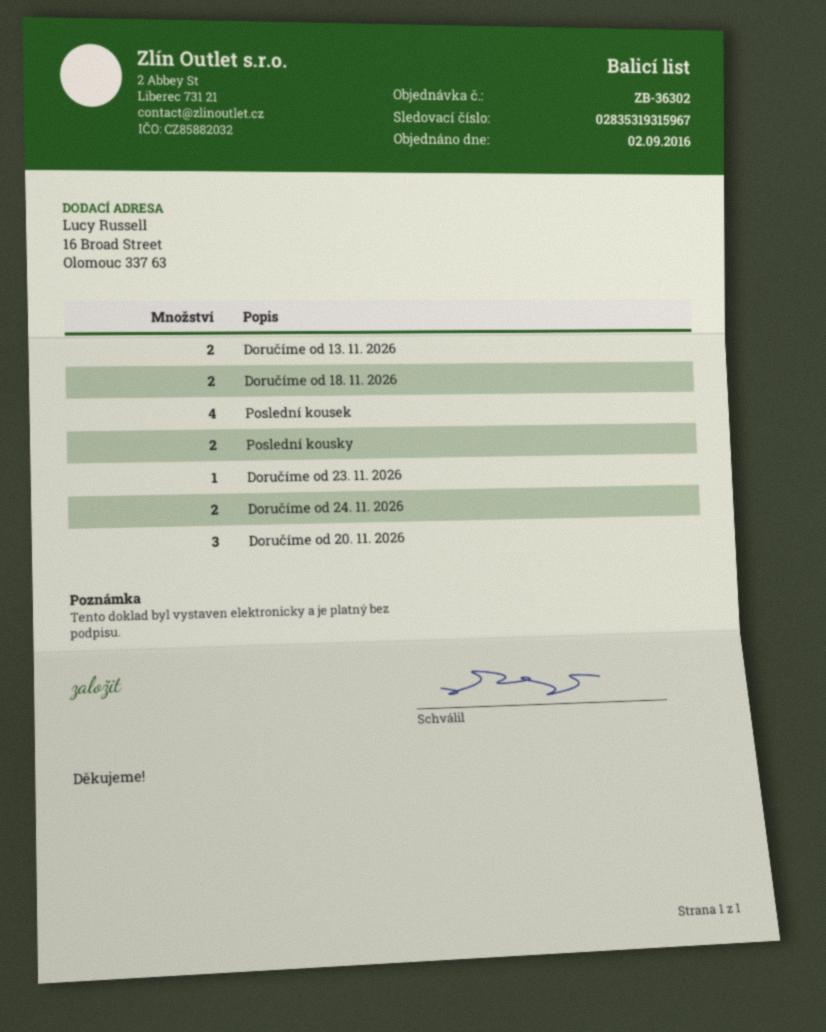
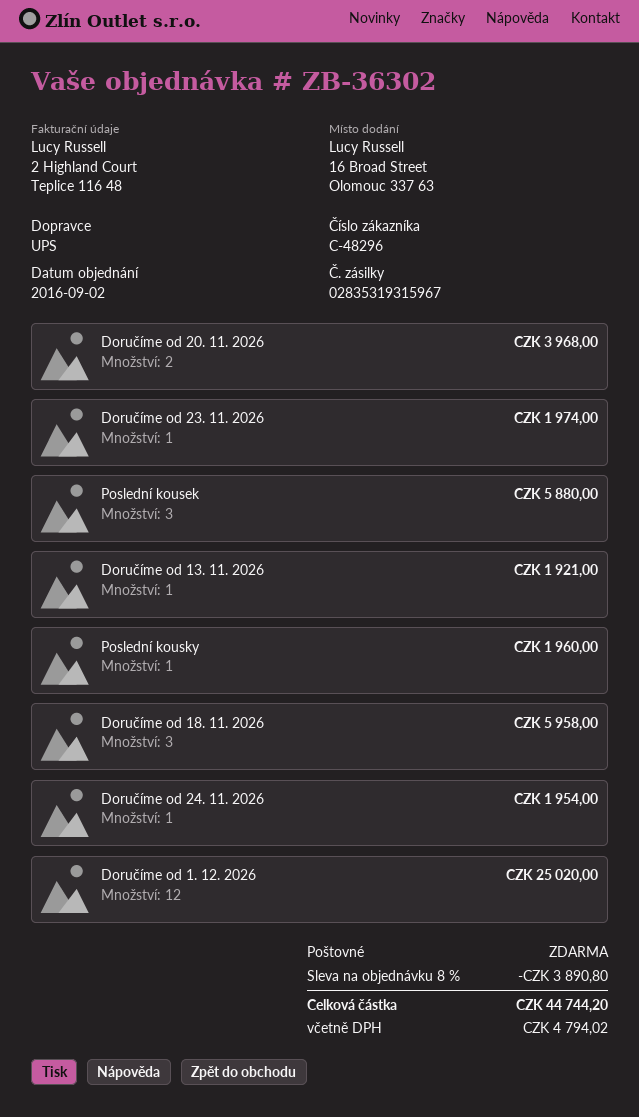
Doručíme od 13. 11. 2026: 2 -> 1
Doručíme od 18. 11. 2026: 2 -> 3
Poslední kousek: 4 -> 3
Poslední kousky: 2 -> 1
Doručíme od 24. 11. 2026: 2 -> 1
Doručíme od 20. 11. 2026: 3 -> 2
Doručíme od 1. 12. 2026: none -> 12

